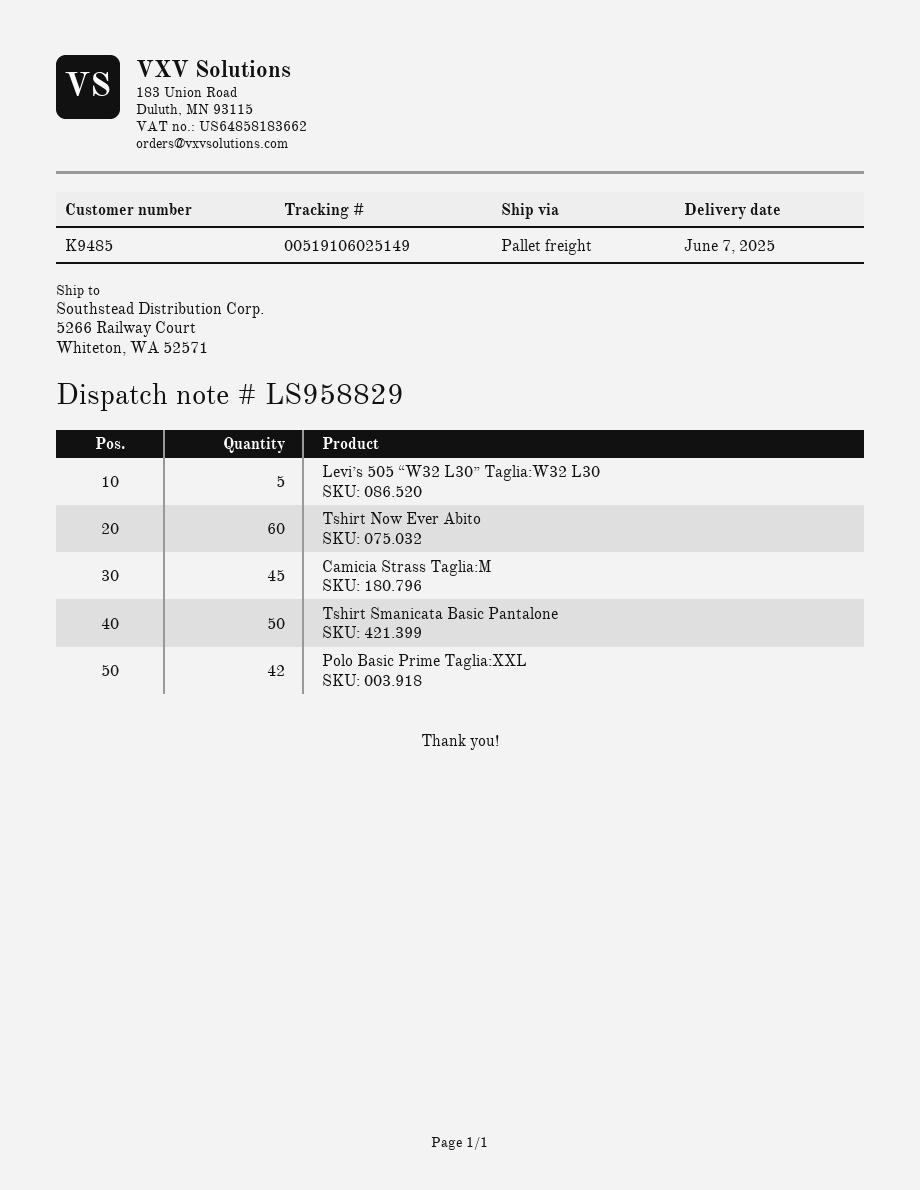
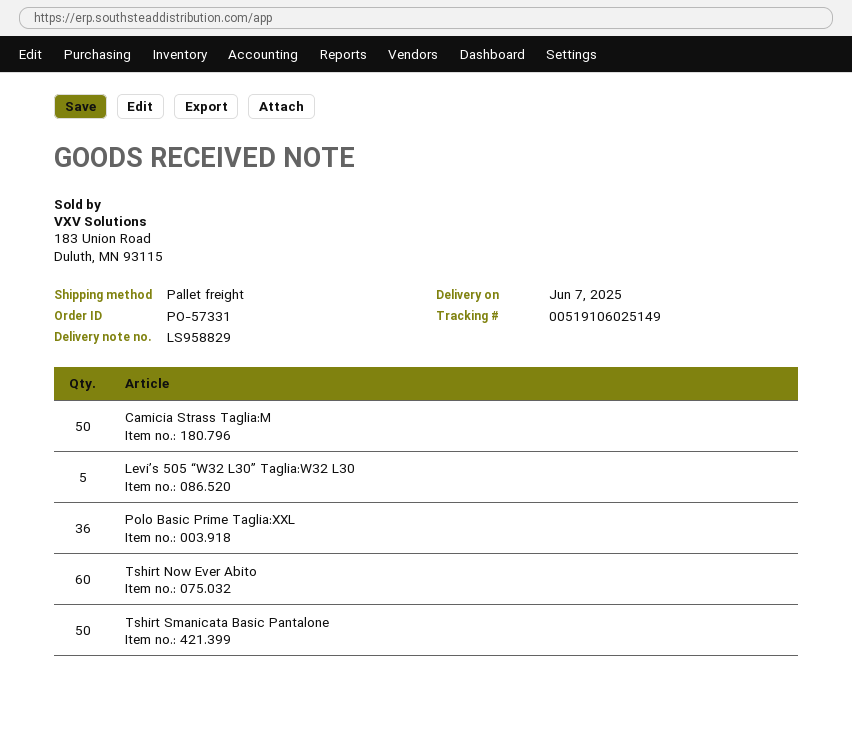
Camicia Strass Taglia:M: 45 -> 50
Polo Basic Prime Taglia:XXL: 42 -> 36

